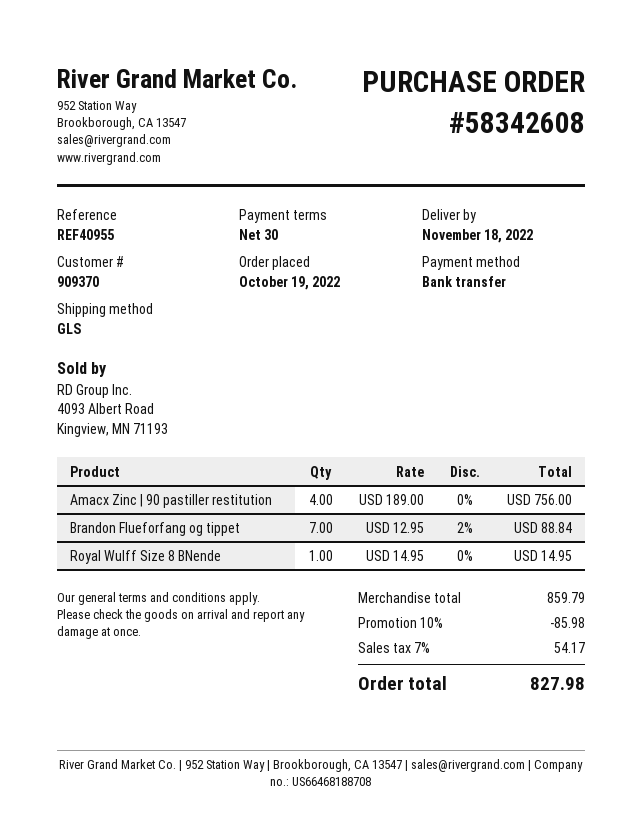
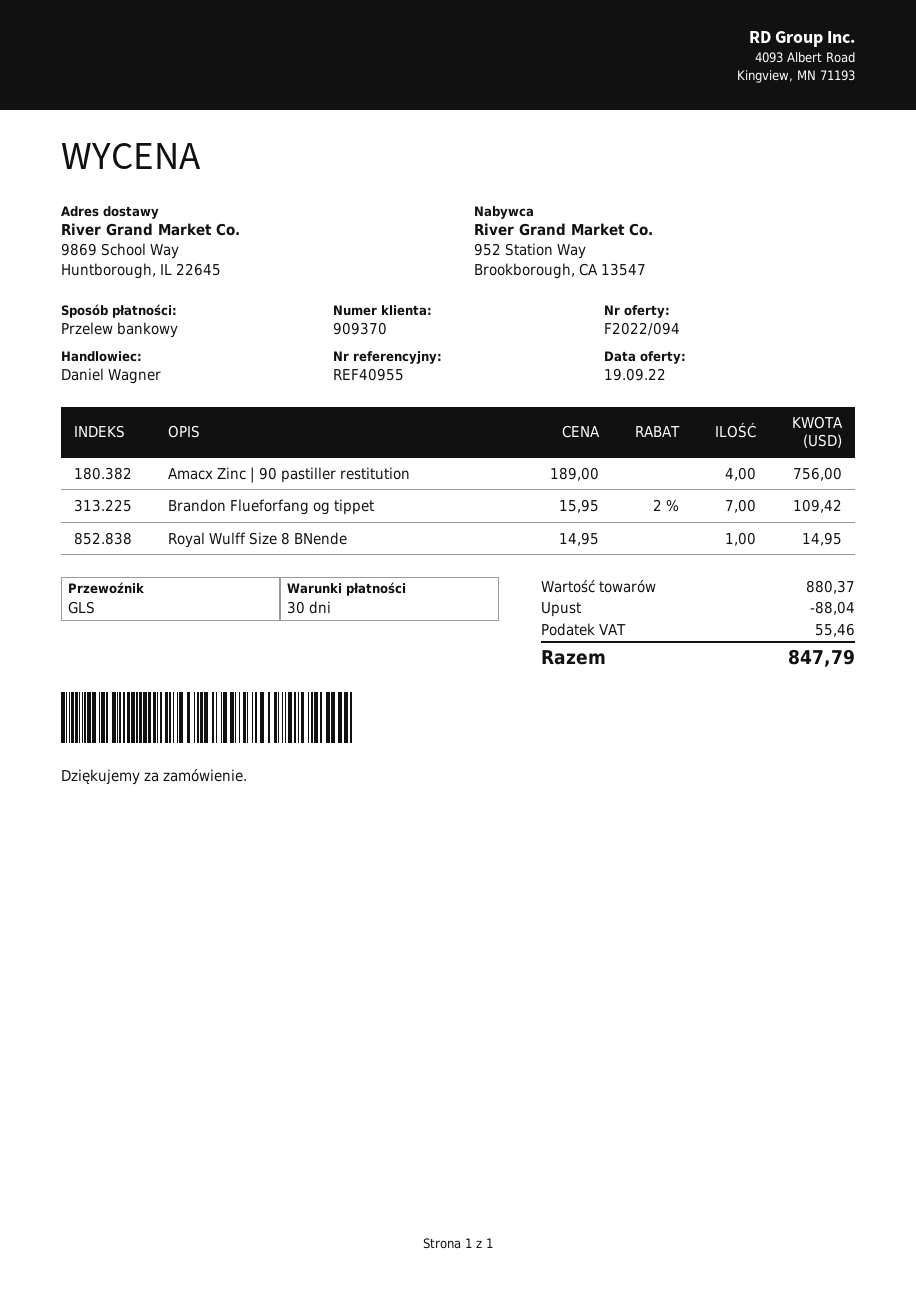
Brandon Flueforfang og tippet: 7 x 12.95 - 2% = 88.84 -> 7 x 15.95 - 2% = 109.42
subtotal: 859.79 -> 880.37
discount: 85.98 -> 88.04
tax: 54.17 -> 55.46
total: 827.98 -> 847.79

